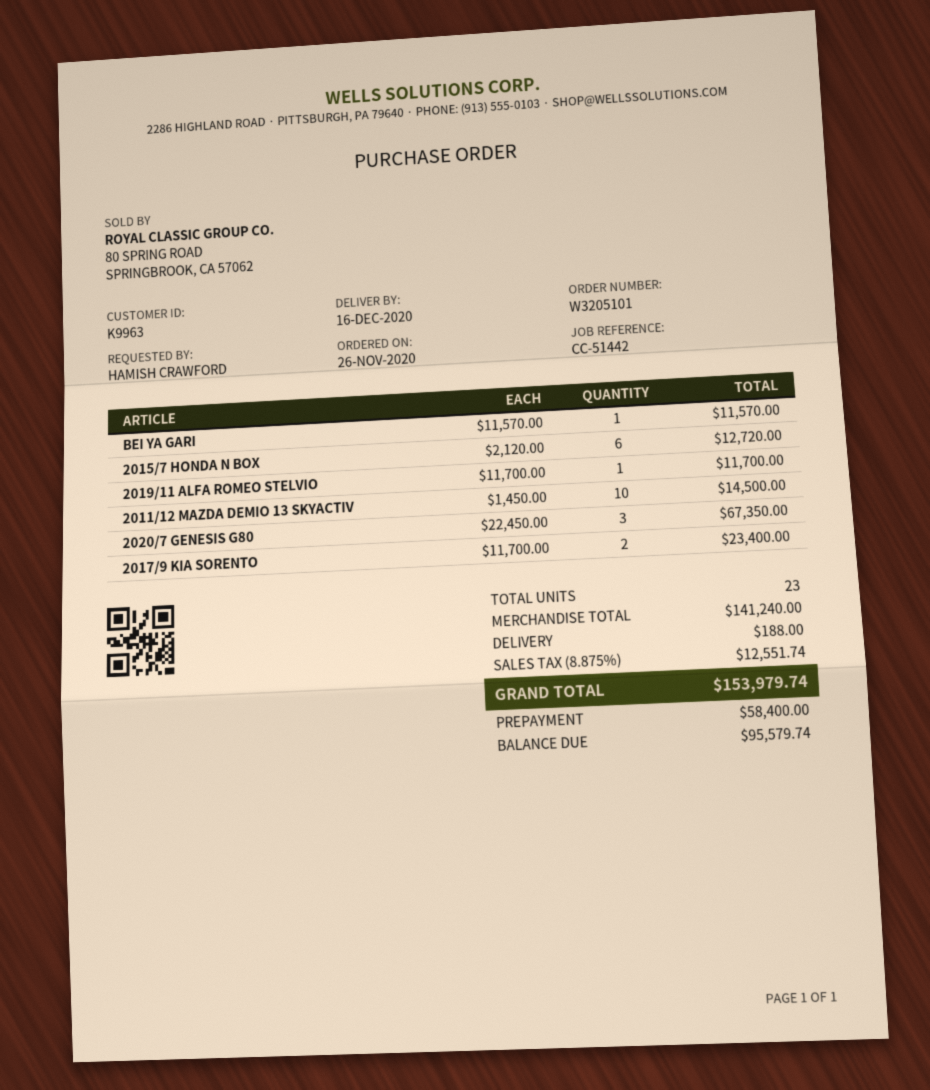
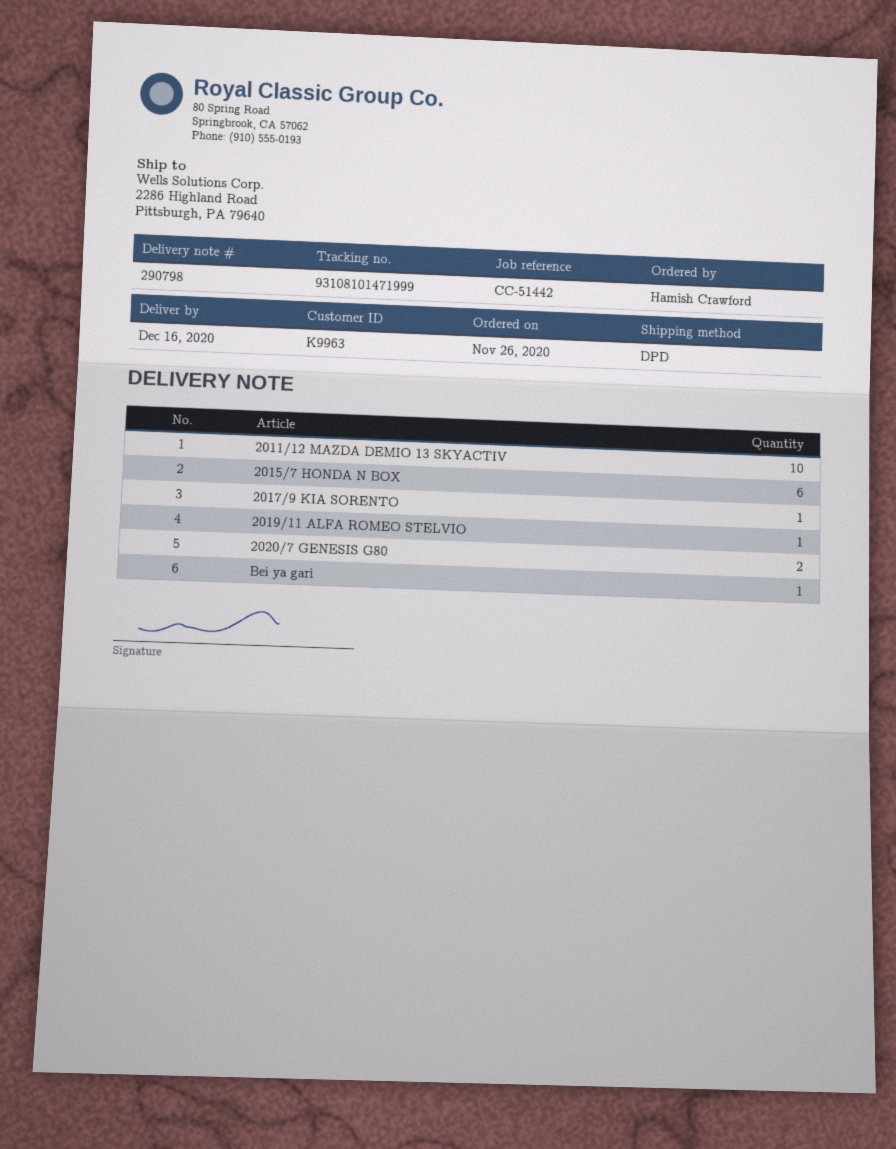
2020/7 GENESIS G80: 3 -> 2
2017/9 KIA SORENTO: 2 -> 1

